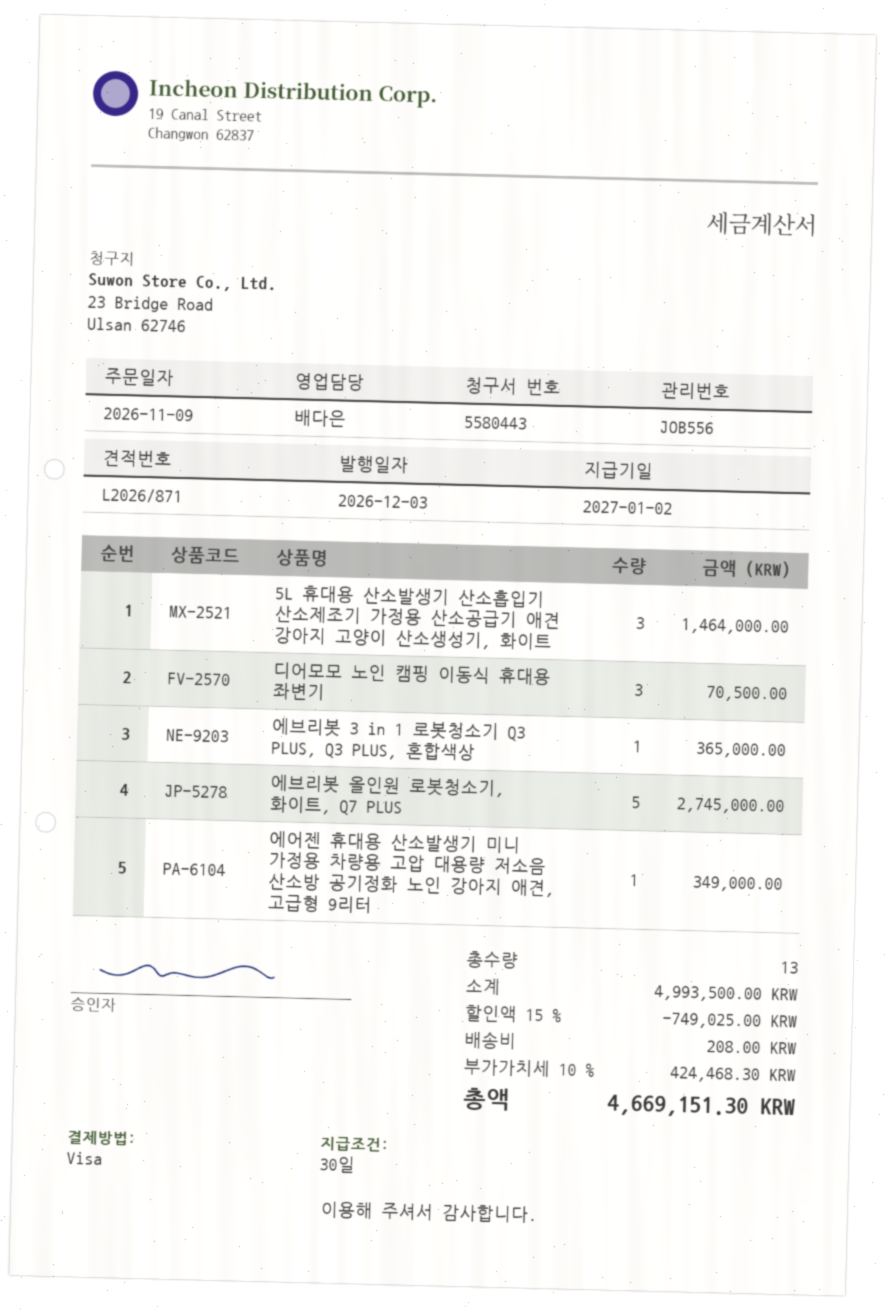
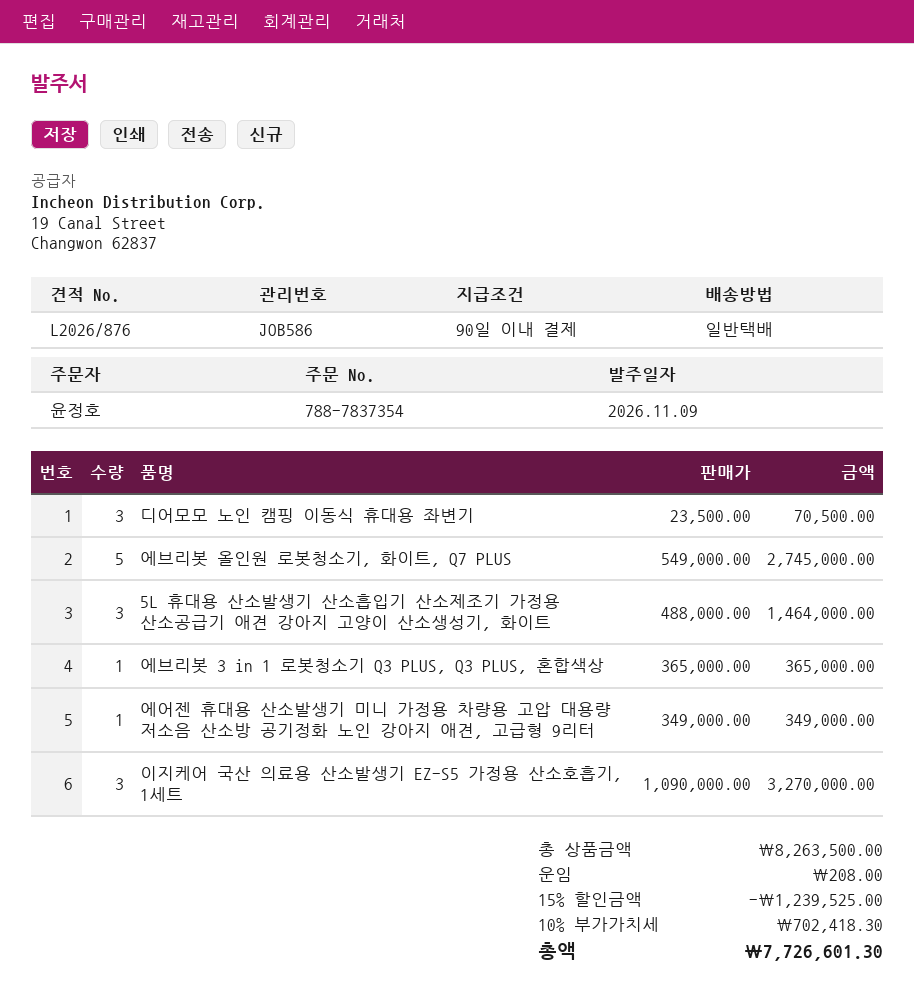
quote number: L2026/871 -> L2026/876
payment terms: 30 days -> 90 days
reference: JOB556 -> JOB586
이지케어 국산 의료용 산소발생기 EZ-S5 가정용 산소호흡기, 1세트: none -> 3 for 3270000.00
subtotal: 4993500.00 -> 8263500.00
discount: 15% = 749025.00 -> 15% = 1239525.00
tax: 10% = 424468.30 -> 10% = 702418.30
total: 4669151.30 -> 7726601.30

